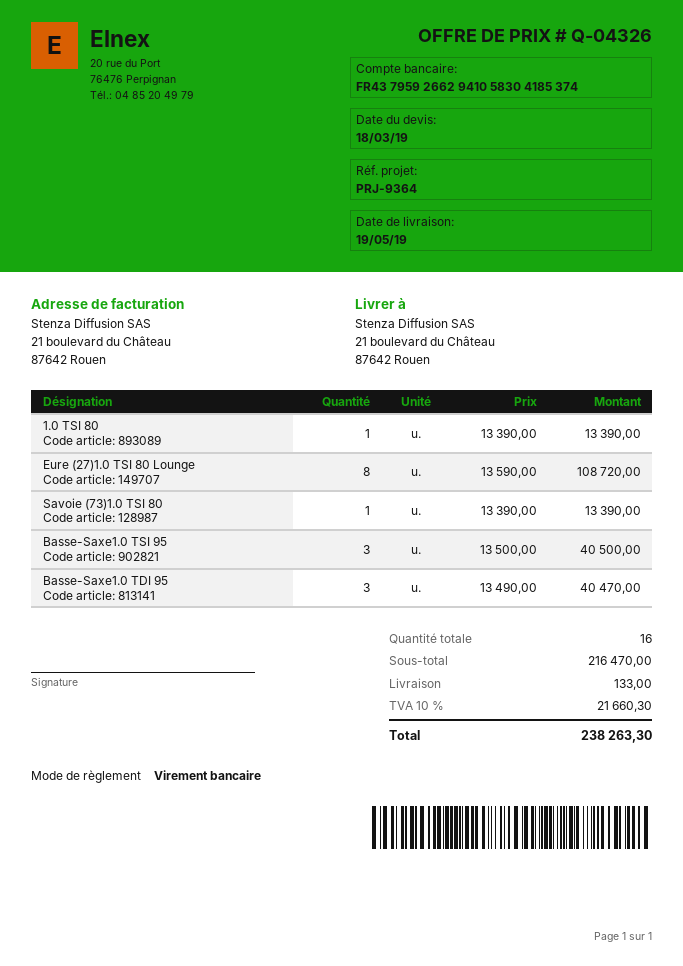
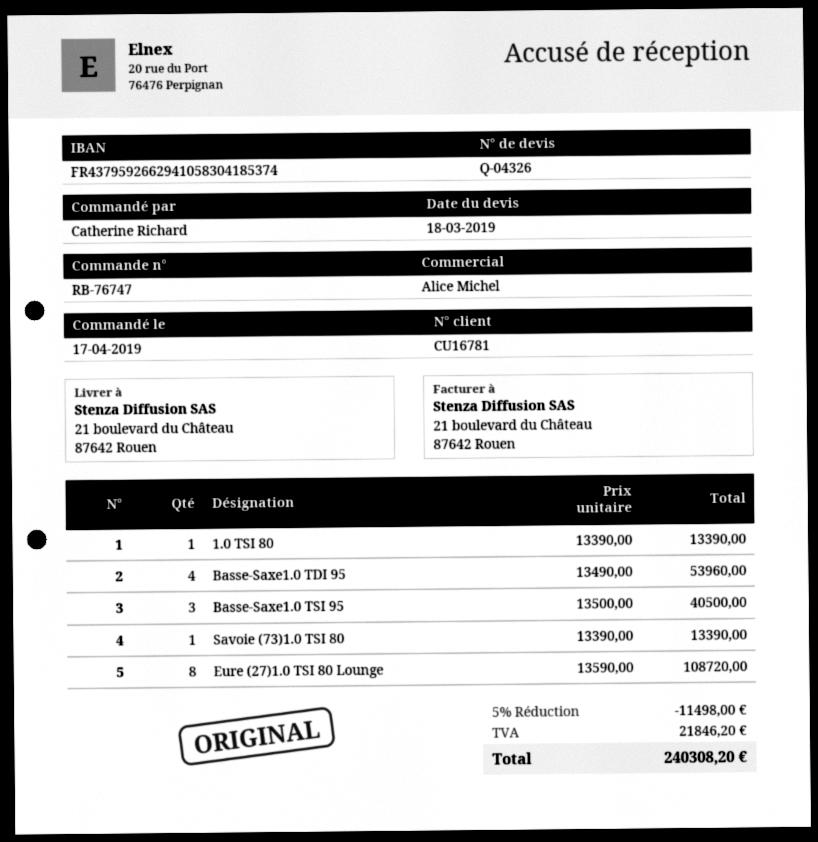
Basse-Saxe1.0 TDI 95: 3 x 13490.00 = 40470.00 -> 4 x 13490.00 = 53960.00
discount: none -> 5% = 11498.00
shipping: 133.00 -> none
tax: 21660.30 -> 21846.20
total: 238263.30 -> 240308.20

